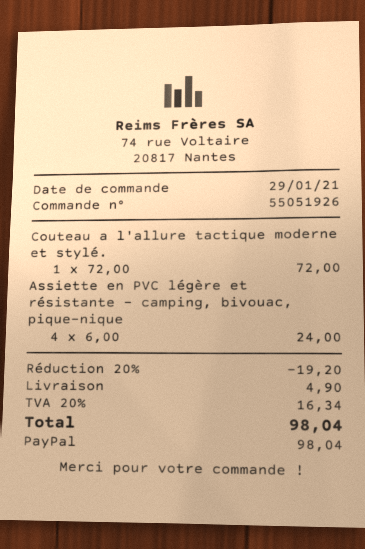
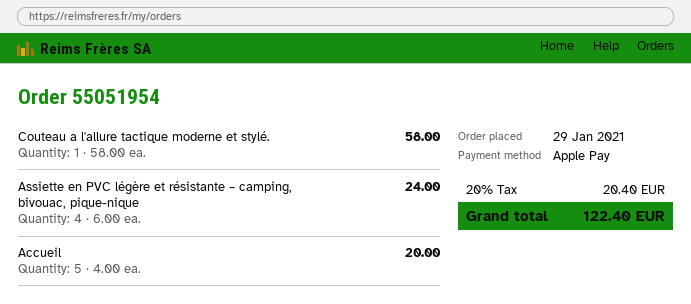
order number: 55051926 -> 55051954
payment method: PayPal -> Apple Pay
Couteau a l'allure tactique moderne et stylé.: 1 x 72.00 = 72.00 -> 1 x 58.00 = 58.00
Accueil: none -> 5 x 4.00 = 20.00
discount: 20% = 19.20 -> none
shipping: 4.90 -> none
tax: 20% = 16.34 -> 20% = 20.40
total: 98.04 -> 122.40

